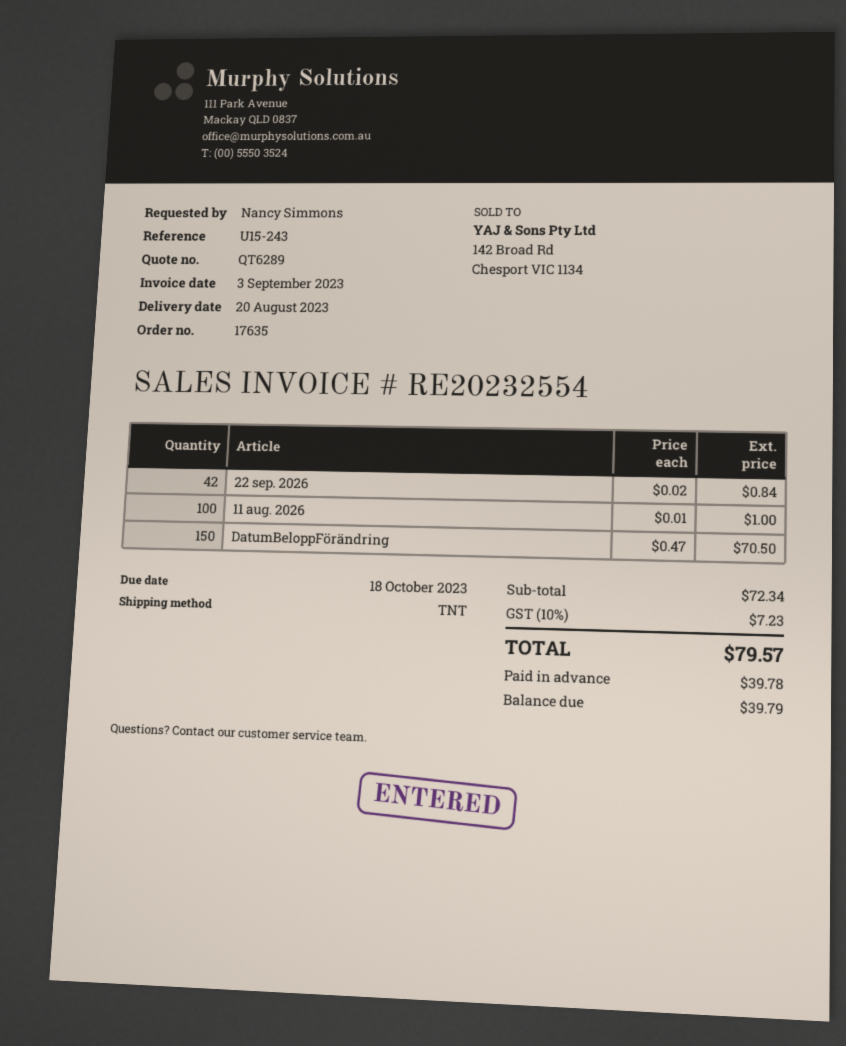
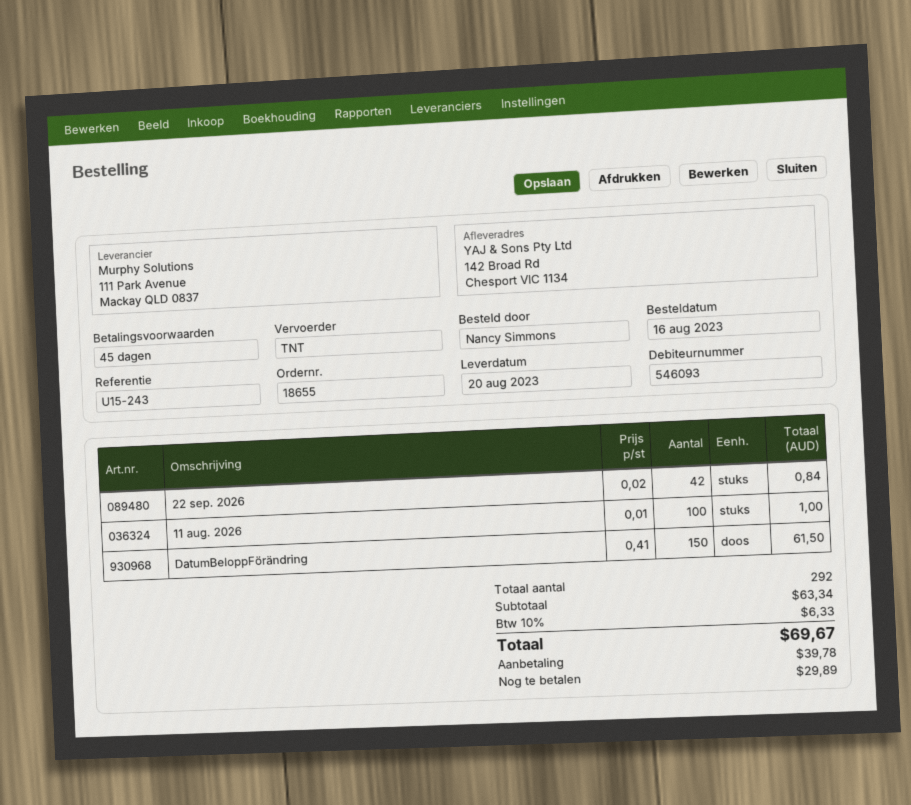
order number: 17635 -> 18655
DatumBeloppFörändring: 150 x 0.47 = 70.50 -> 150 x 0.41 = 61.50
subtotal: 72.34 -> 63.34
tax: 10% = 7.23 -> 10% = 6.33
total: 79.57 -> 69.67
balance: 39.79 -> 29.89

